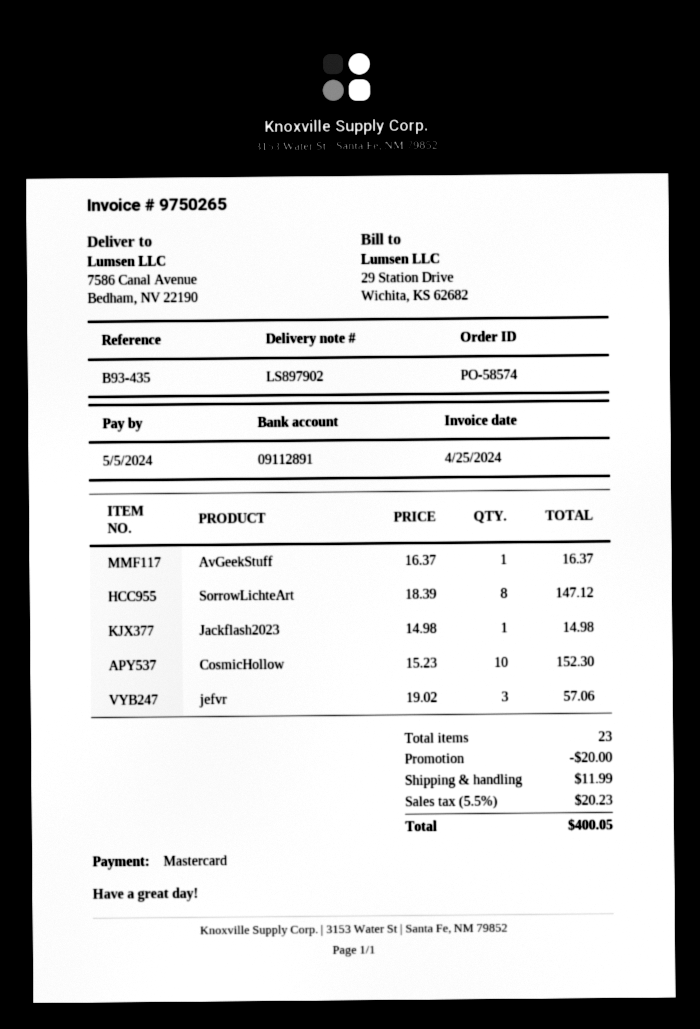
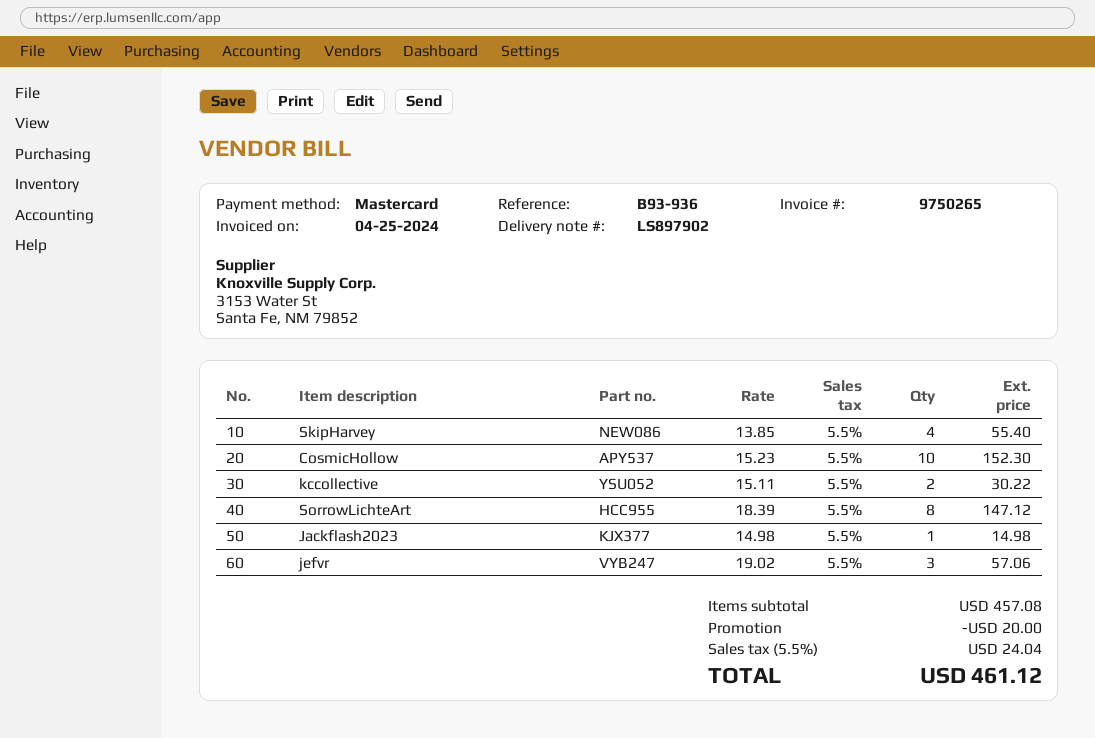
reference: B93-435 -> B93-936
AvGeekStuff: 1 x 16.37 = 16.37 -> none
SkipHarvey: none -> 4 x 13.85 = 55.40
kccollective: none -> 2 x 15.11 = 30.22
shipping: 11.99 -> none
tax: 5.5% = 20.23 -> 5.5% = 24.04
total: 400.05 -> 461.12

